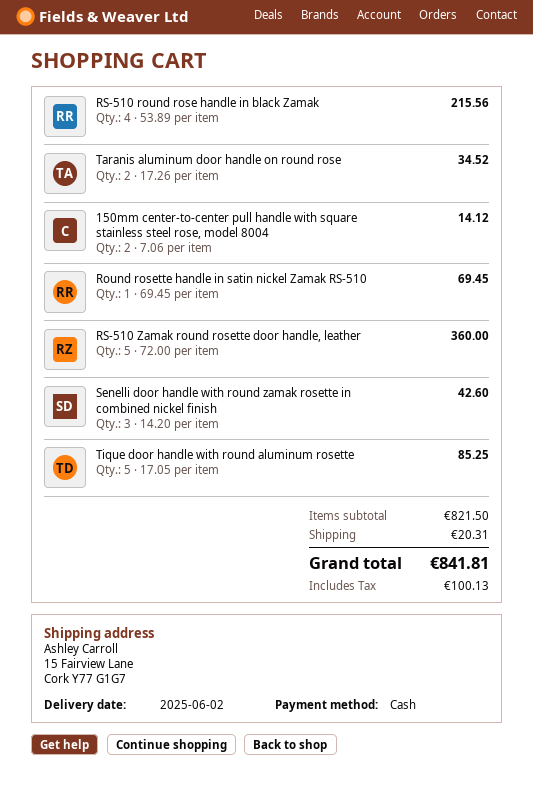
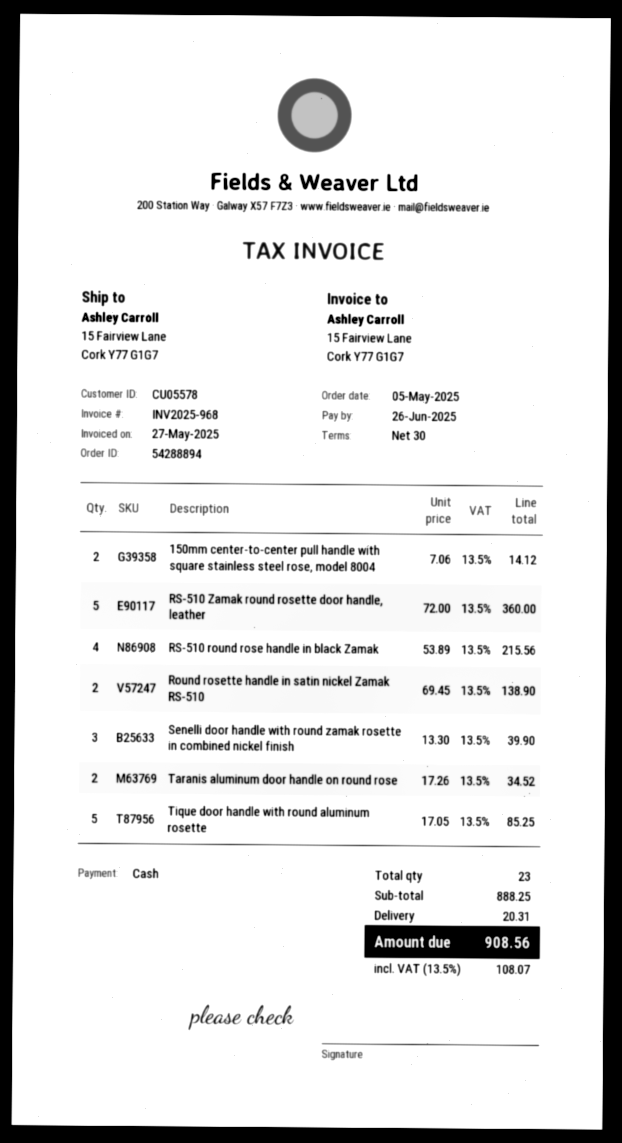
Round rosette handle in satin nickel Zamak RS-510: 1 x 69.45 = 69.45 -> 2 x 69.45 = 138.90
Senelli door handle with round zamak rosette in combined nickel finish: 3 x 14.20 = 42.60 -> 3 x 13.30 = 39.90
subtotal: 821.50 -> 888.25
tax: 100.13 -> 108.07
total: 841.81 -> 908.56

